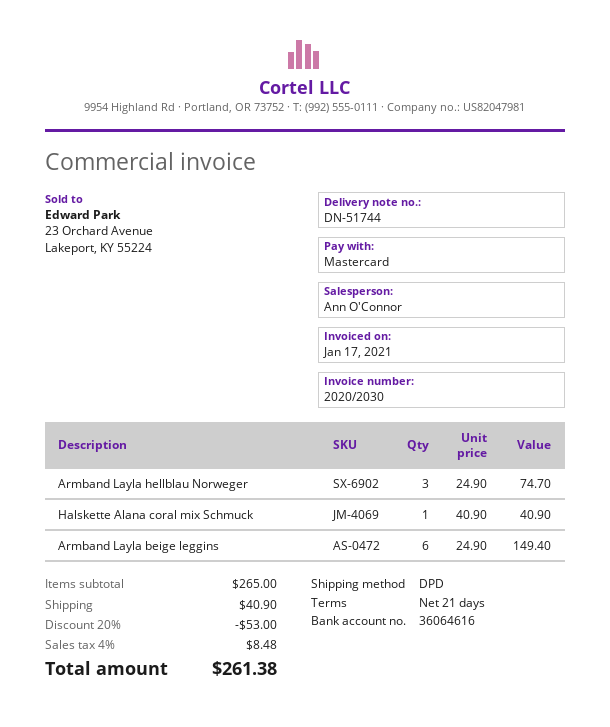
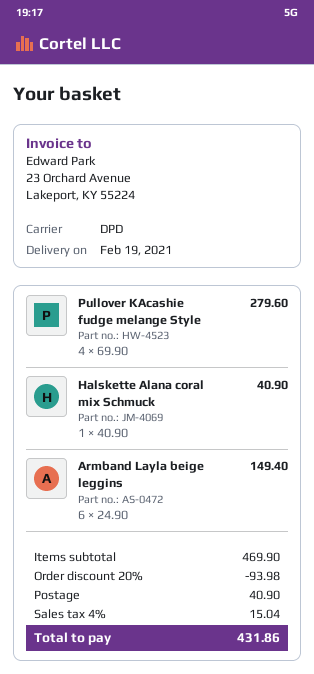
Armband Layla hellblau Norweger: 3 x 24.90 = 74.70 -> none
Pullover KAcashie fudge melange Style: none -> 4 x 69.90 = 279.60
subtotal: 265.00 -> 469.90
discount: 20% = 53.00 -> 20% = 93.98
tax: 4% = 8.48 -> 4% = 15.04
total: 261.38 -> 431.86

